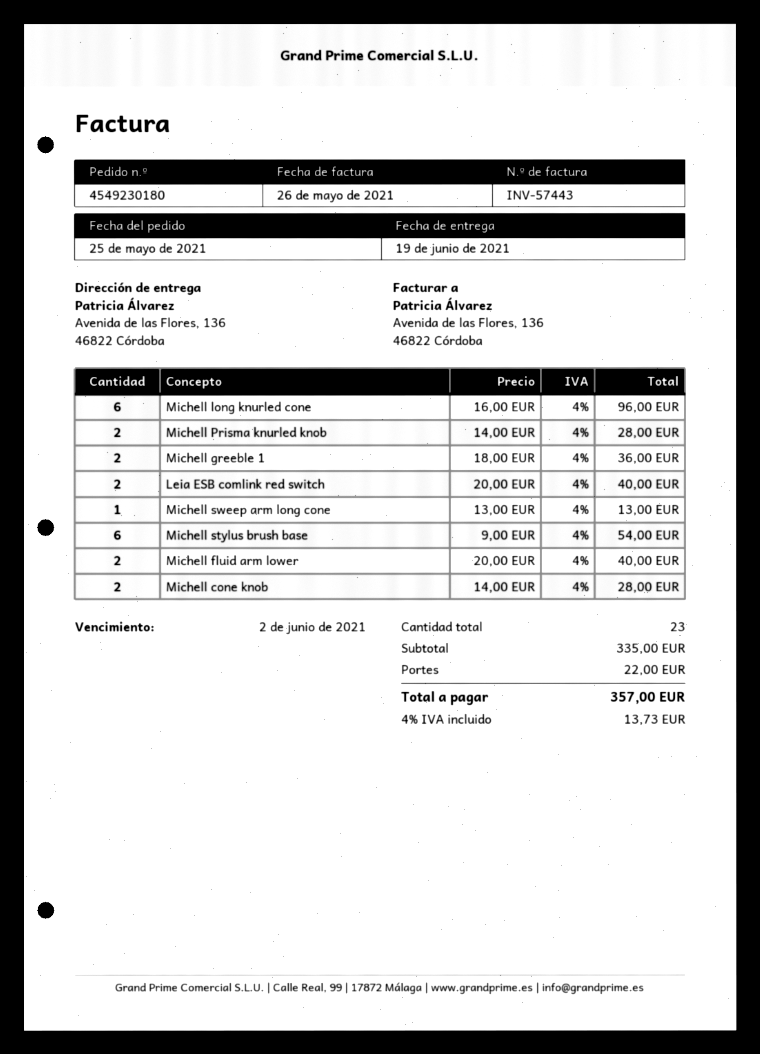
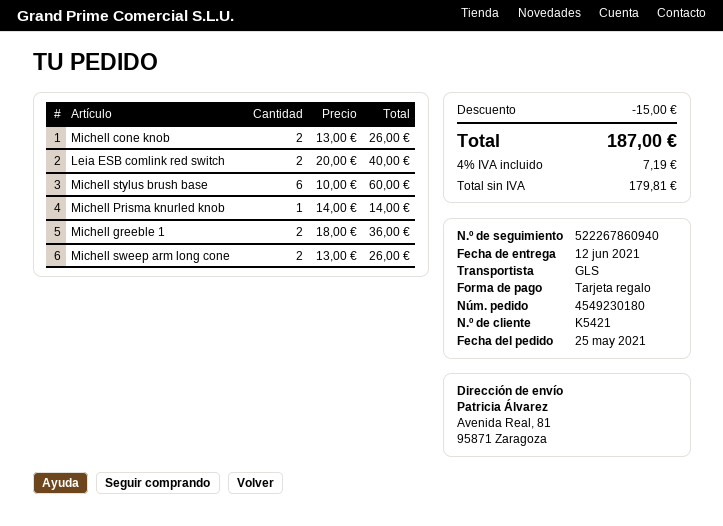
delivery date: 2021-06-19 -> 2021-06-12
ship to: Avenida de las Flores, 136, 46822 Córdoba -> Avenida Real, 81, 95871 Zaragoza
Michell long knurled cone: 6 x 16.00 = 96.00 -> none
Michell Prisma knurled knob: 2 x 14.00 = 28.00 -> 1 x 14.00 = 14.00
Michell sweep arm long cone: 1 x 13.00 = 13.00 -> 2 x 13.00 = 26.00
Michell stylus brush base: 6 x 9.00 = 54.00 -> 6 x 10.00 = 60.00
Michell fluid arm lower: 2 x 20.00 = 40.00 -> none
Michell cone knob: 2 x 14.00 = 28.00 -> 2 x 13.00 = 26.00
discount: none -> 15.00
shipping: 22.00 -> none
tax: 4% = 13.73 -> 4% = 7.19
total: 357.00 -> 187.00

